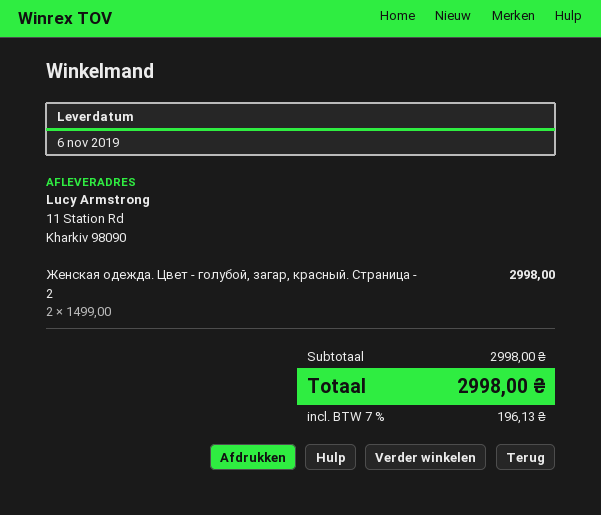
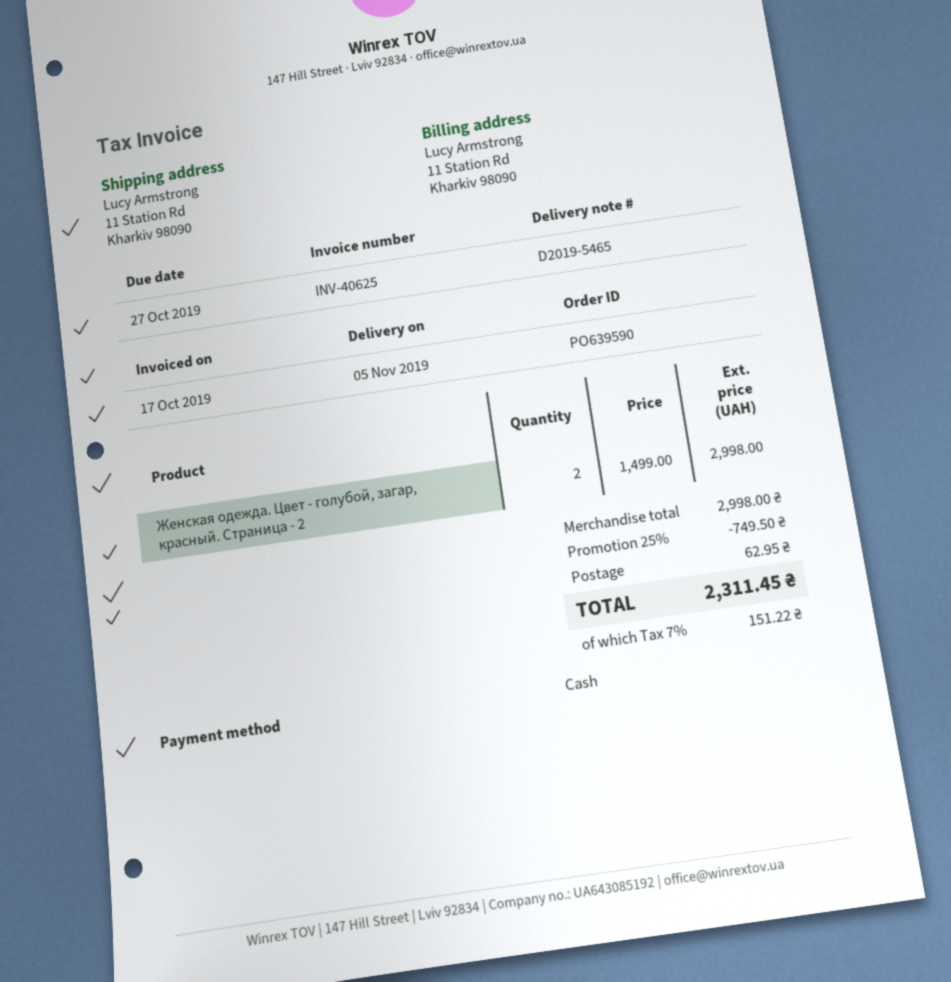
delivery date: 2019-11-06 -> 2019-11-05
discount: none -> 25% = 749.50
shipping: none -> 62.95
tax: 7% = 196.13 -> 7% = 151.22
total: 2998.00 -> 2311.45

